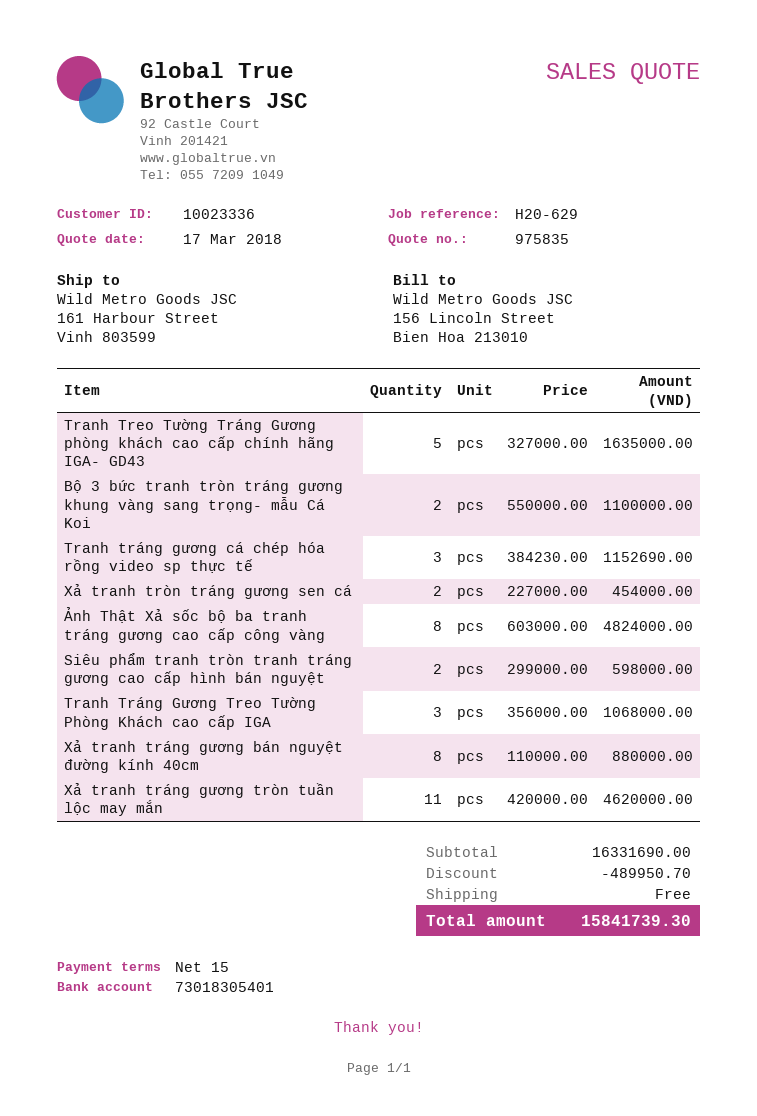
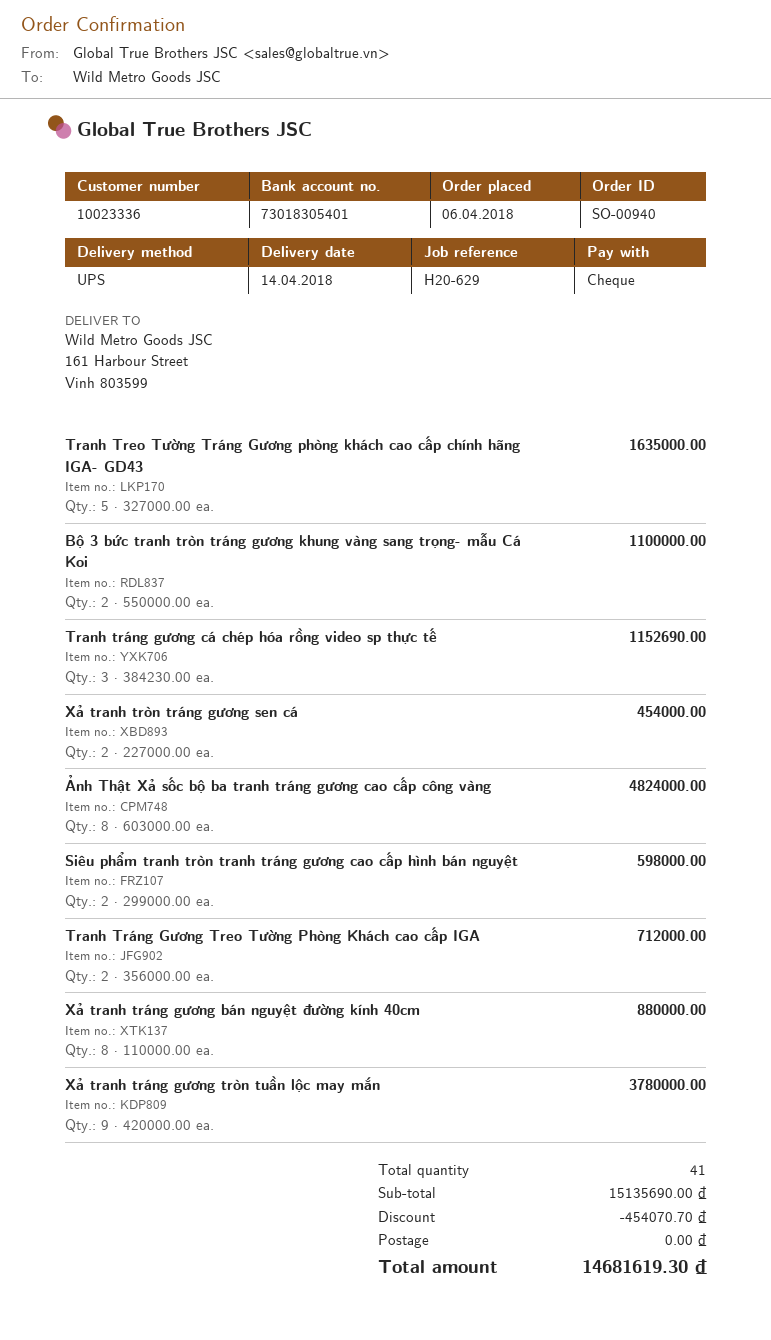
Tranh Tráng Gương Treo Tường Phòng Khách cao cấp IGA: 3 x 356000.00 = 1068000.00 -> 2 x 356000.00 = 712000.00
Xả tranh tráng gương tròn tuần lộc may mắn: 11 x 420000.00 = 4620000.00 -> 9 x 420000.00 = 3780000.00
subtotal: 16331690.00 -> 15135690.00
discount: 489950.70 -> 454070.70
total: 15841739.30 -> 14681619.30

